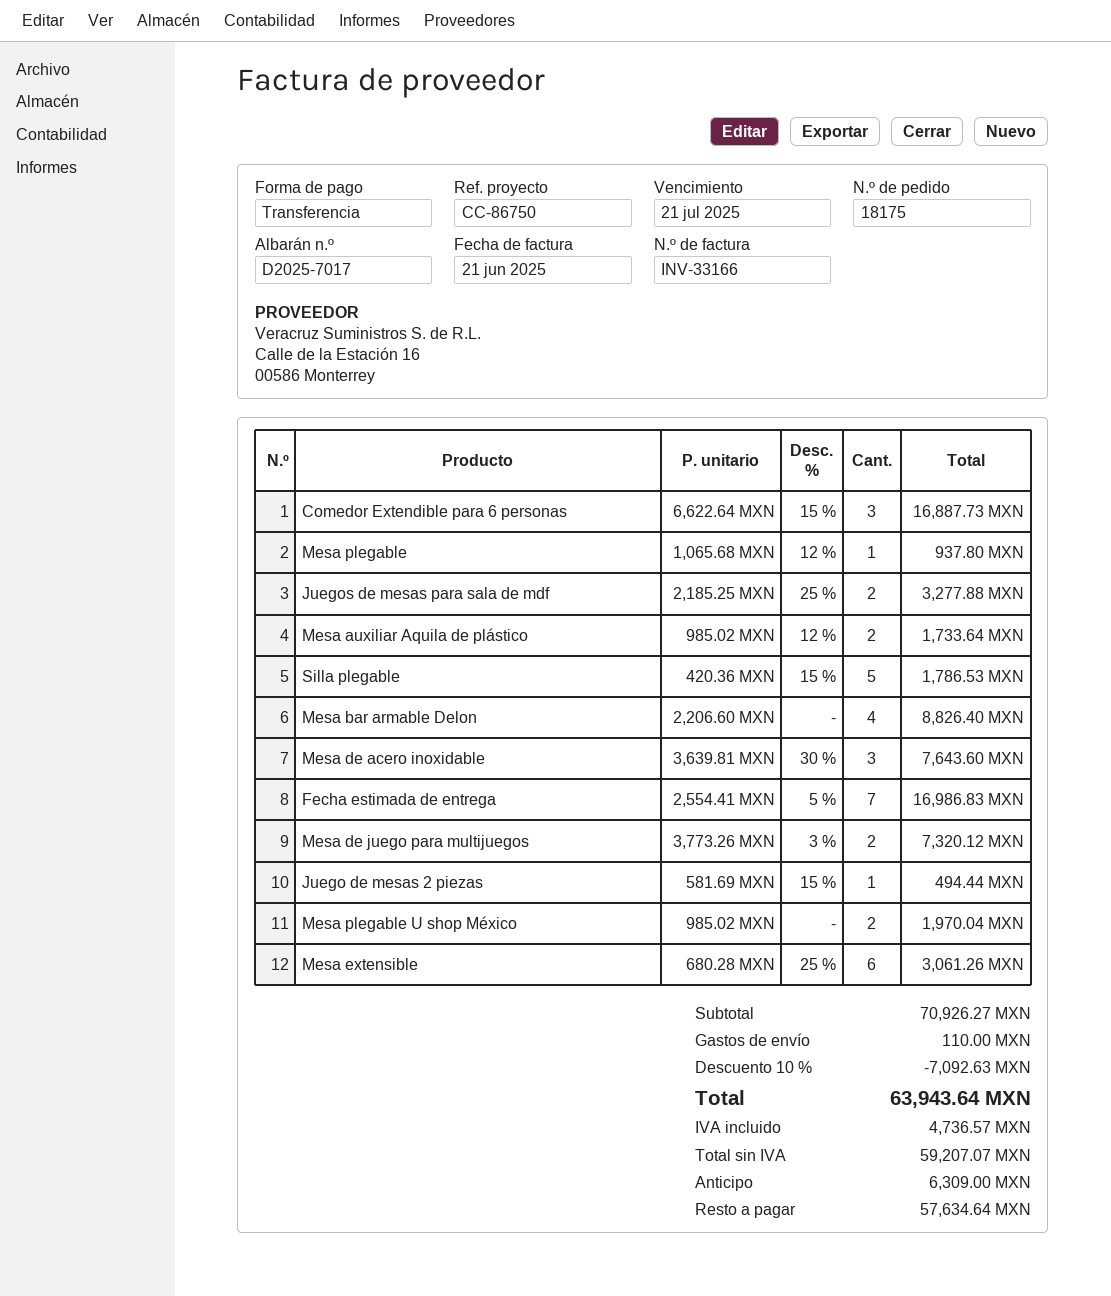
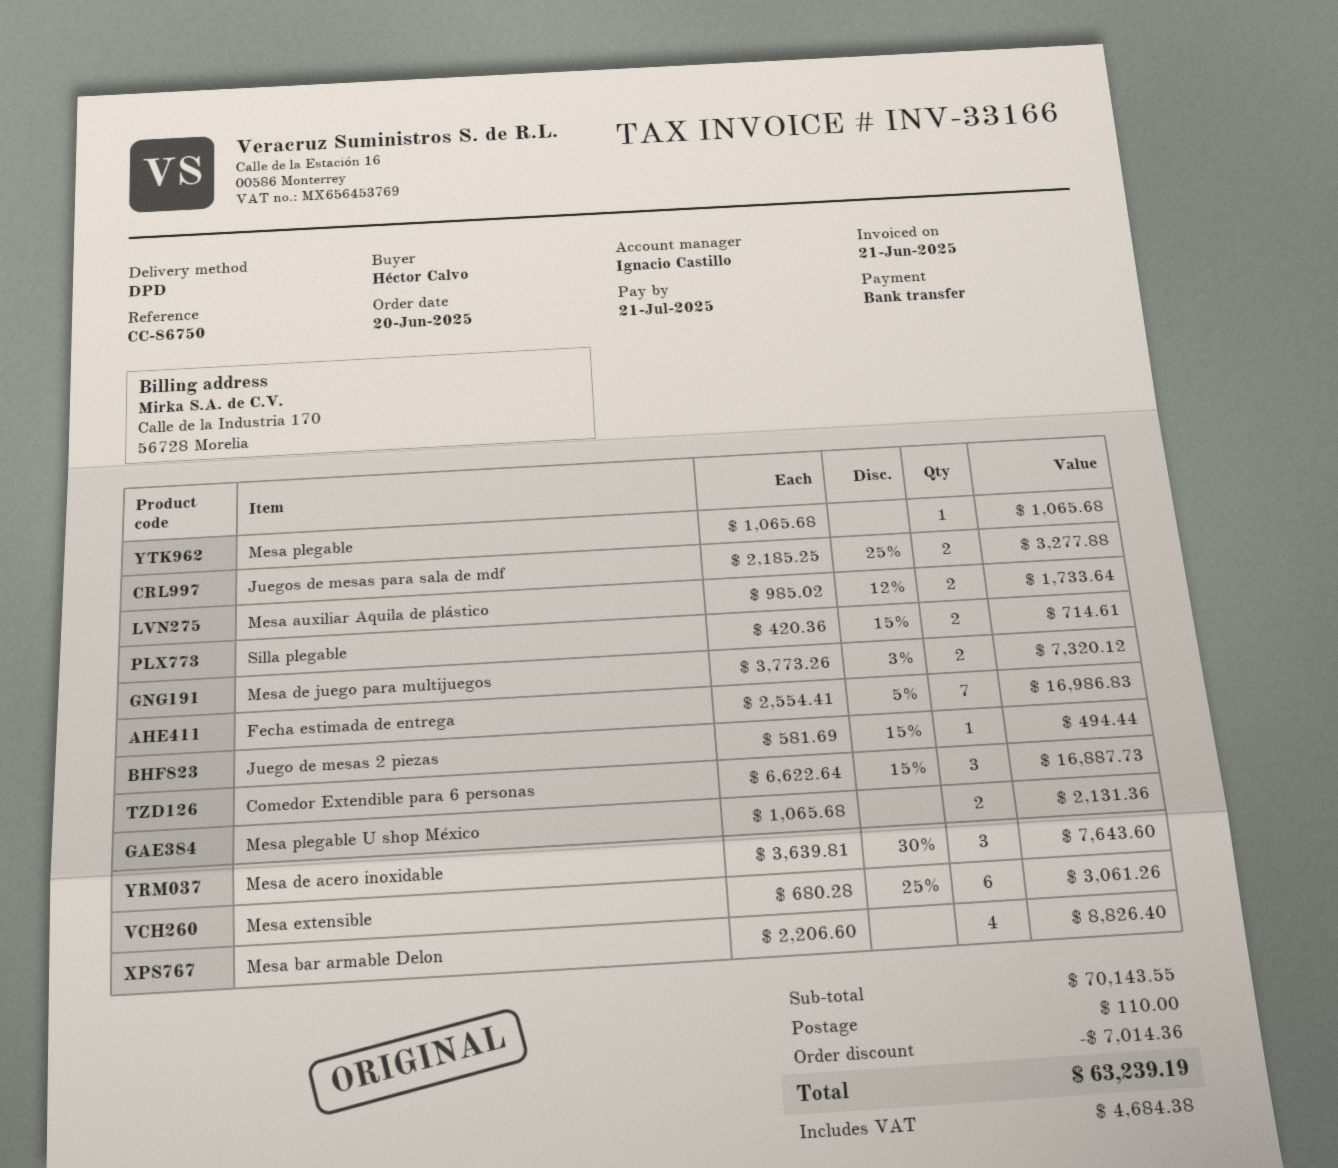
Mesa plegable: 1 x 1065.68 - 12% = 937.80 -> 1 x 1065.68 = 1065.68
Silla plegable: 5 x 420.36 - 15% = 1786.53 -> 2 x 420.36 - 15% = 714.61
Mesa plegable U shop México: 2 x 985.02 = 1970.04 -> 2 x 1065.68 = 2131.36
subtotal: 70926.27 -> 70143.55
discount: 7092.63 -> 7014.36
tax: 4736.57 -> 4684.38
total: 63943.64 -> 63239.19

